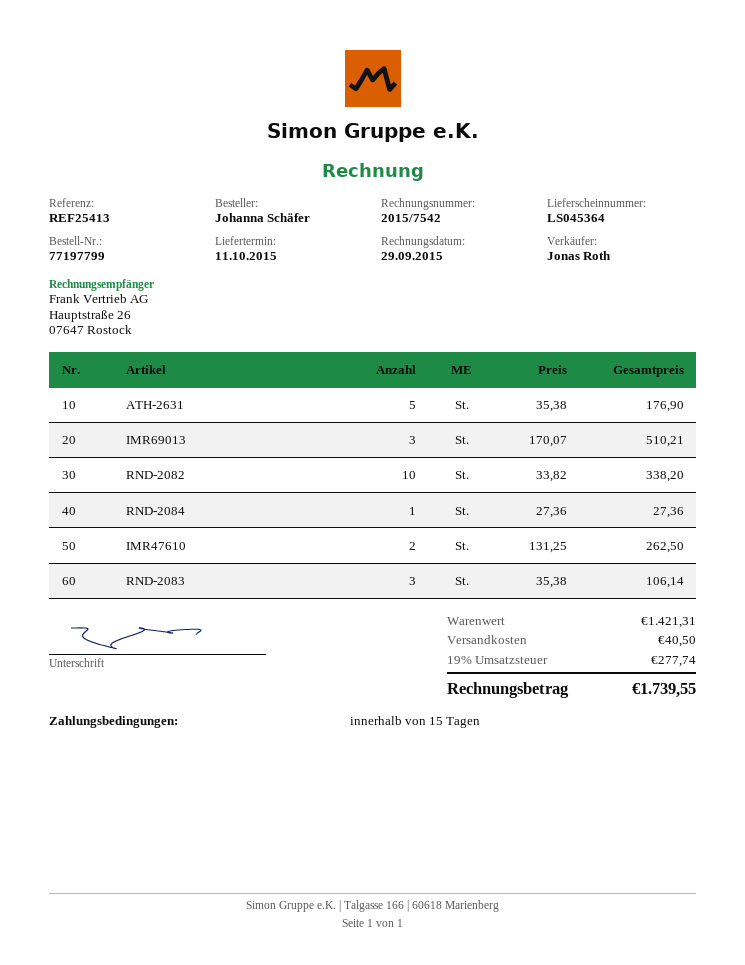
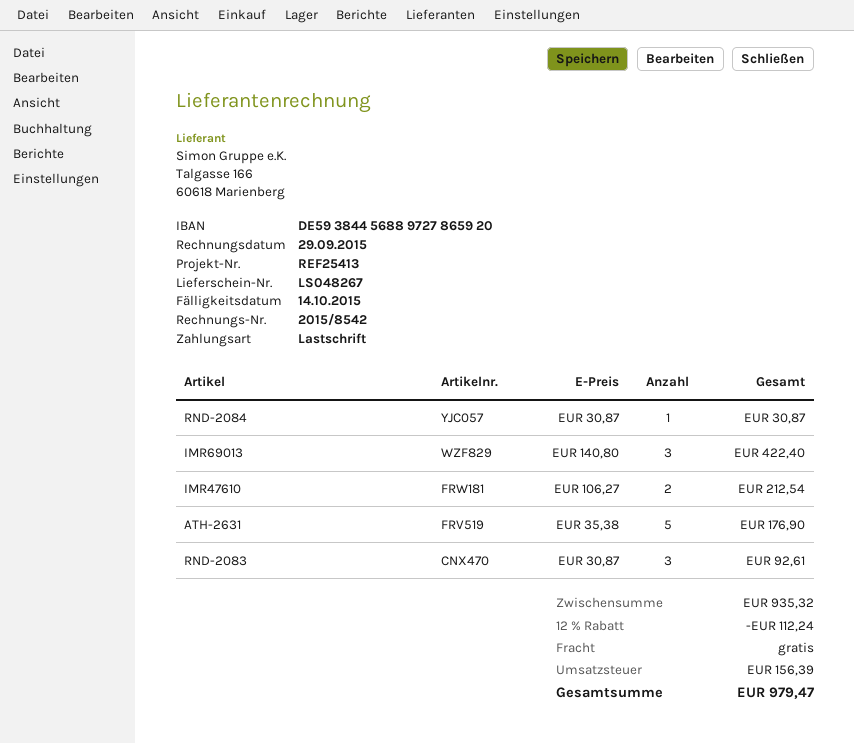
delivery note number: LS045364 -> LS048267
invoice number: 2015/7542 -> 2015/8542
IMR69013: 3 x 170.07 = 510.21 -> 3 x 140.80 = 422.40
RND-2082: 10 x 33.82 = 338.20 -> none
RND-2084: 1 x 27.36 = 27.36 -> 1 x 30.87 = 30.87
IMR47610: 2 x 131.25 = 262.50 -> 2 x 106.27 = 212.54
RND-2083: 3 x 35.38 = 106.14 -> 3 x 30.87 = 92.61
subtotal: 1421.31 -> 935.32
discount: none -> 12% = 112.24
shipping: 40.50 -> 0.00
tax: 277.74 -> 156.39
total: 1739.55 -> 979.47

